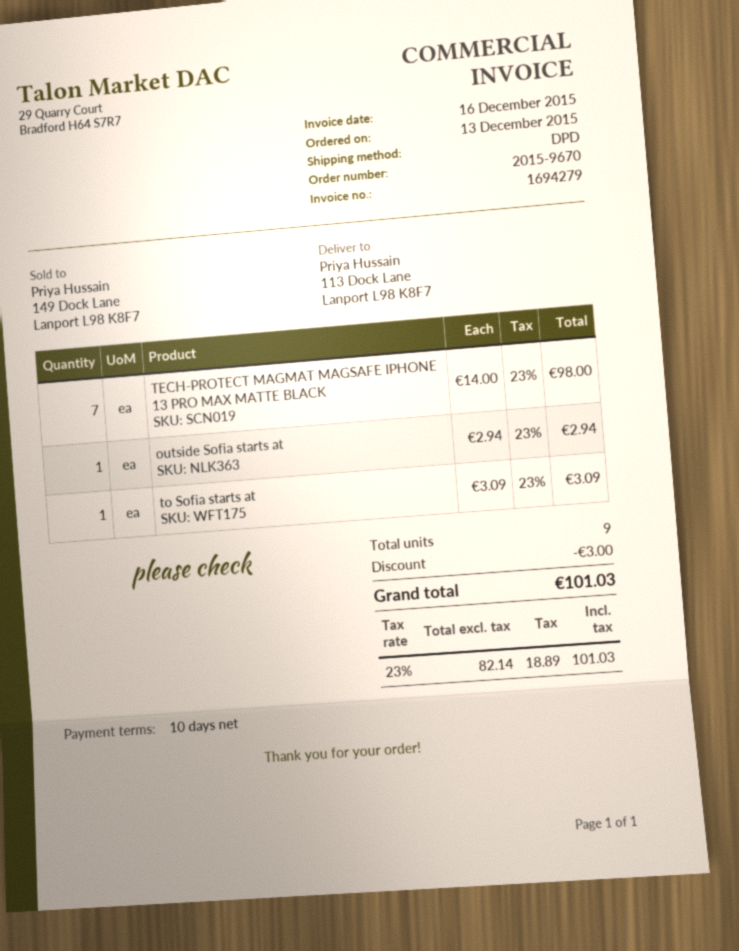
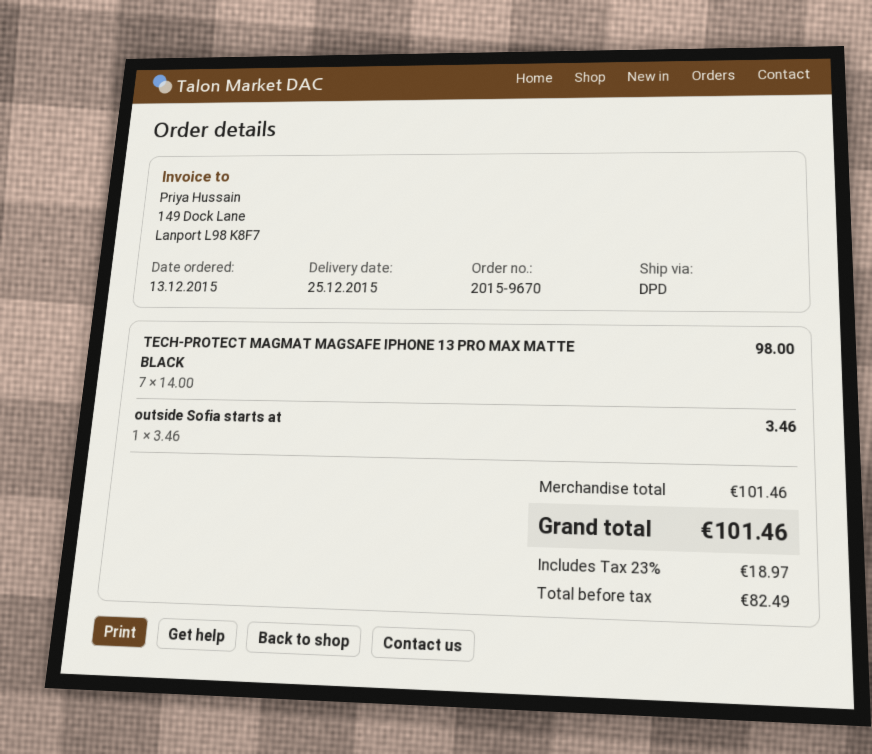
outside Sofia starts at: 1 x 2.94 = 2.94 -> 1 x 3.46 = 3.46
to Sofia starts at: 1 x 3.09 = 3.09 -> none
discount: 3.00 -> none
net: 82.14 -> 82.49
tax: 23% = 18.89 -> 23% = 18.97
total: 101.03 -> 101.46

